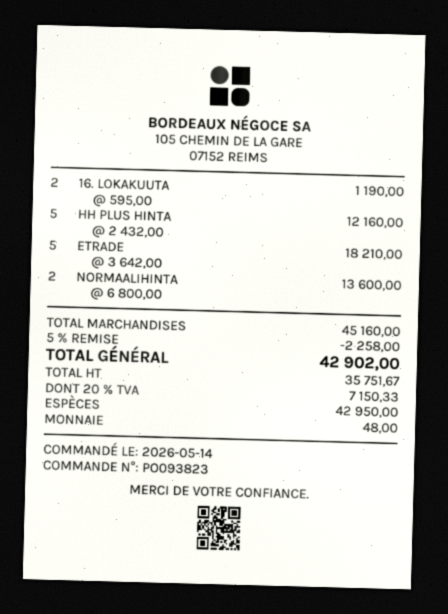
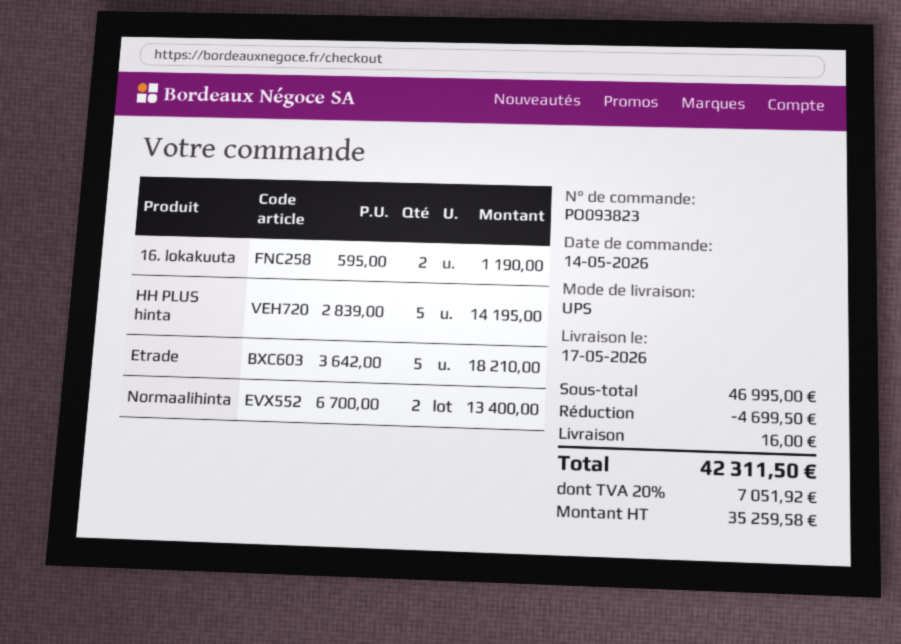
HH PLUS HINTA: 5 x 2432.00 = 12160.00 -> 5 x 2839.00 = 14195.00
NORMAALIHINTA: 2 x 6800.00 = 13600.00 -> 2 x 6700.00 = 13400.00
subtotal: 45160.00 -> 46995.00
discount: 2258.00 -> 4699.50
shipping: none -> 16.00
net: 35751.67 -> 35259.58
tax: 20% = 7150.33 -> 20% = 7051.92
total: 42902.00 -> 42311.50

